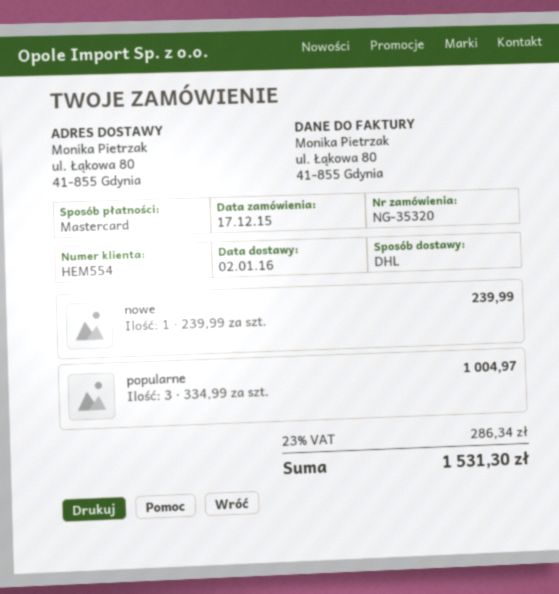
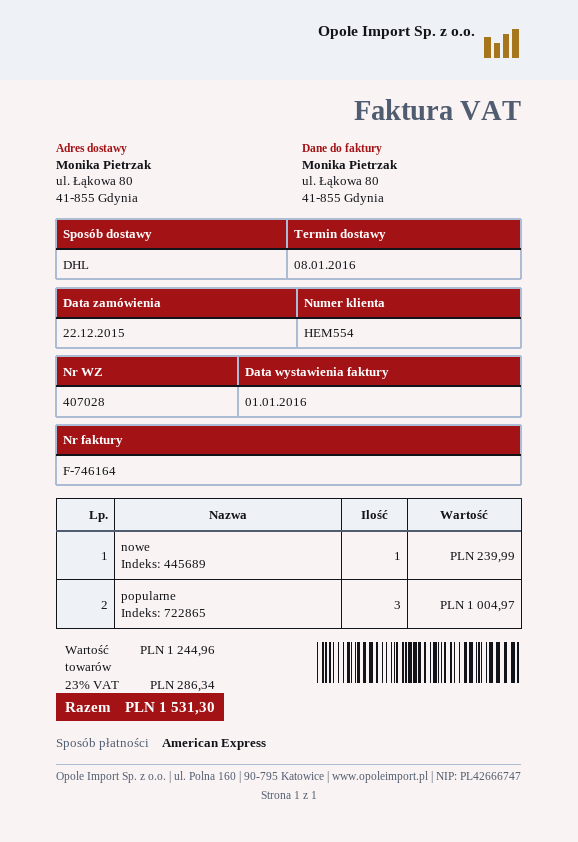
order date: 2015-12-17 -> 2015-12-22
delivery date: 2016-01-02 -> 2016-01-08
payment method: Mastercard -> American Express

